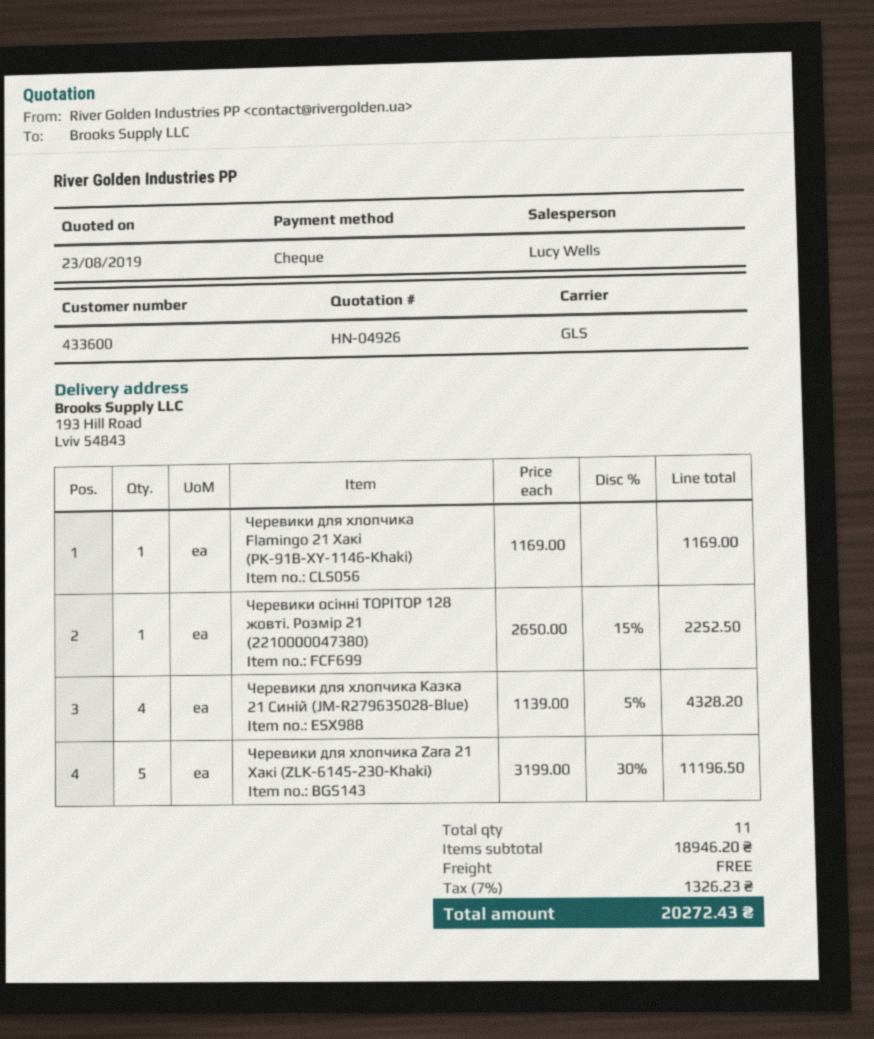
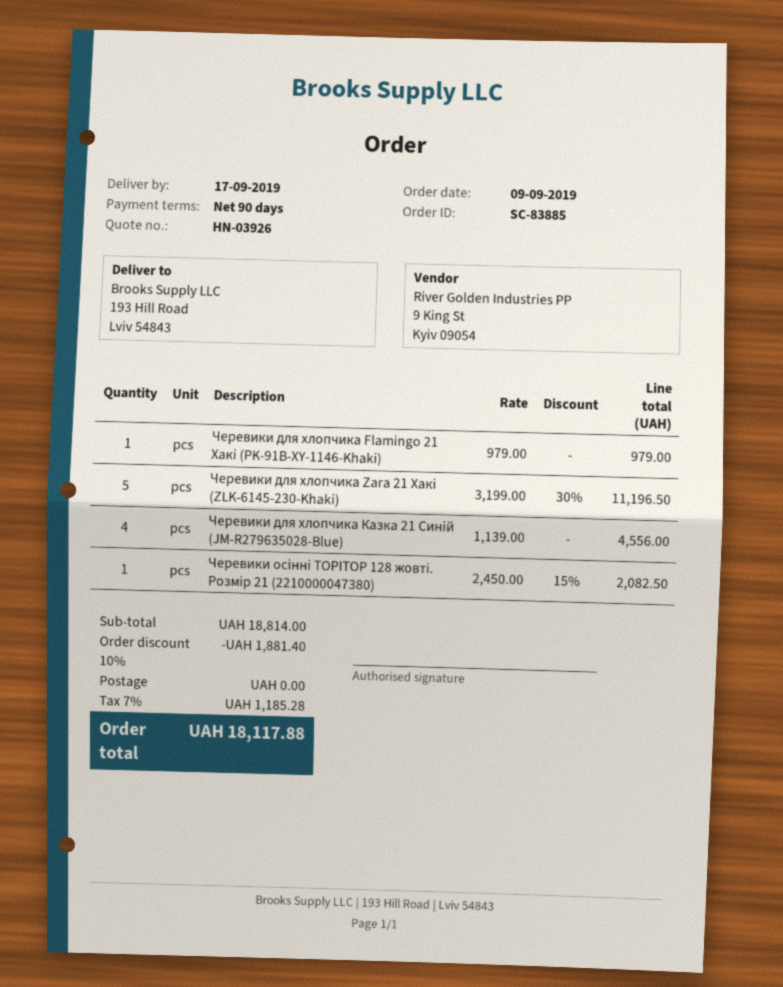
quote number: HN-04926 -> HN-03926
Черевики для хлопчика Flamingo 21 Хакі (PK-91B-XY-1146-Khaki): 1 x 1169.00 = 1169.00 -> 1 x 979.00 = 979.00
Черевики осінні TOPITOP 128 жовті. Розмір 21 (2210000047380): 1 x 2650.00 - 15% = 2252.50 -> 1 x 2450.00 - 15% = 2082.50
Черевики для хлопчика Казка 21 Синій (JM-R279635028-Blue): 4 x 1139.00 - 5% = 4328.20 -> 4 x 1139.00 = 4556.00
subtotal: 18946.20 -> 18814.00
discount: none -> 10% = 1881.40
tax: 7% = 1326.23 -> 7% = 1185.28
total: 20272.43 -> 18117.88

